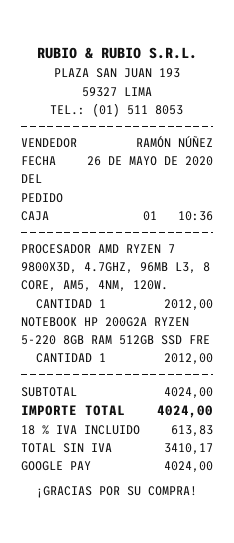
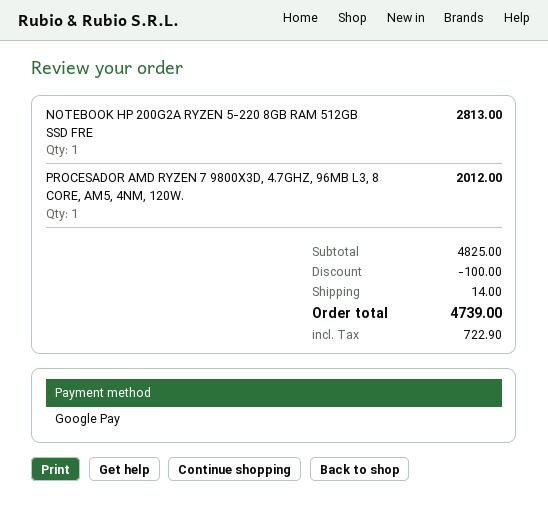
NOTEBOOK HP 200G2A RYZEN 5-220 8GB RAM 512GB SSD FRE: 1 for 2012.00 -> 1 for 2813.00
subtotal: 4024.00 -> 4825.00
discount: none -> 100.00
shipping: none -> 14.00
tax: 613.83 -> 722.90
total: 4024.00 -> 4739.00

